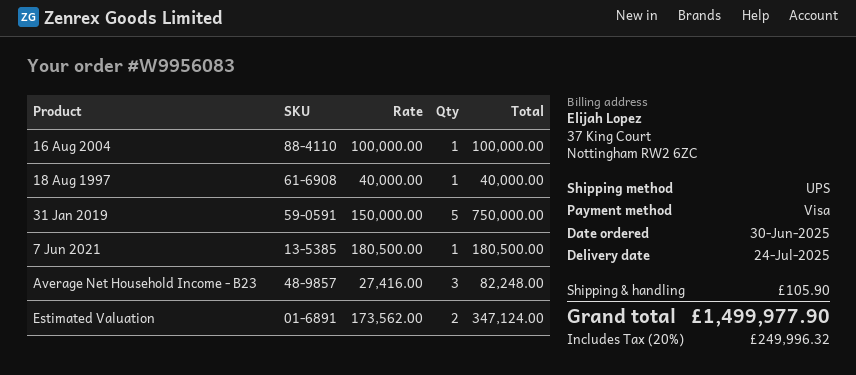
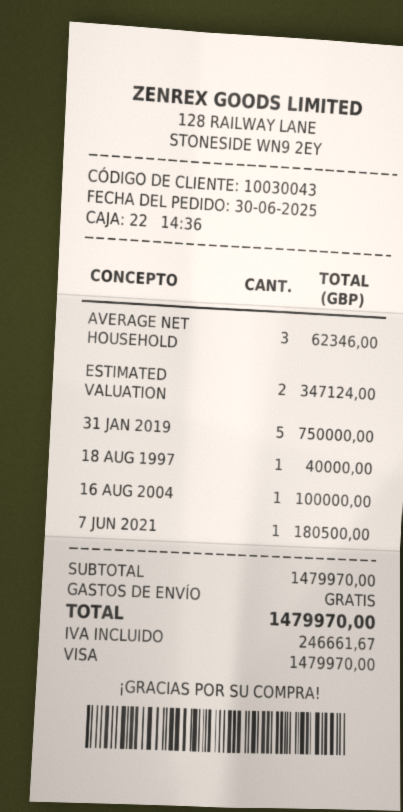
Average Net Household Income - B23: 3 for 82248.00 -> 3 for 62346.00
shipping: 105.90 -> 0.00
tax: 249996.32 -> 246661.67
total: 1499977.90 -> 1479970.00

